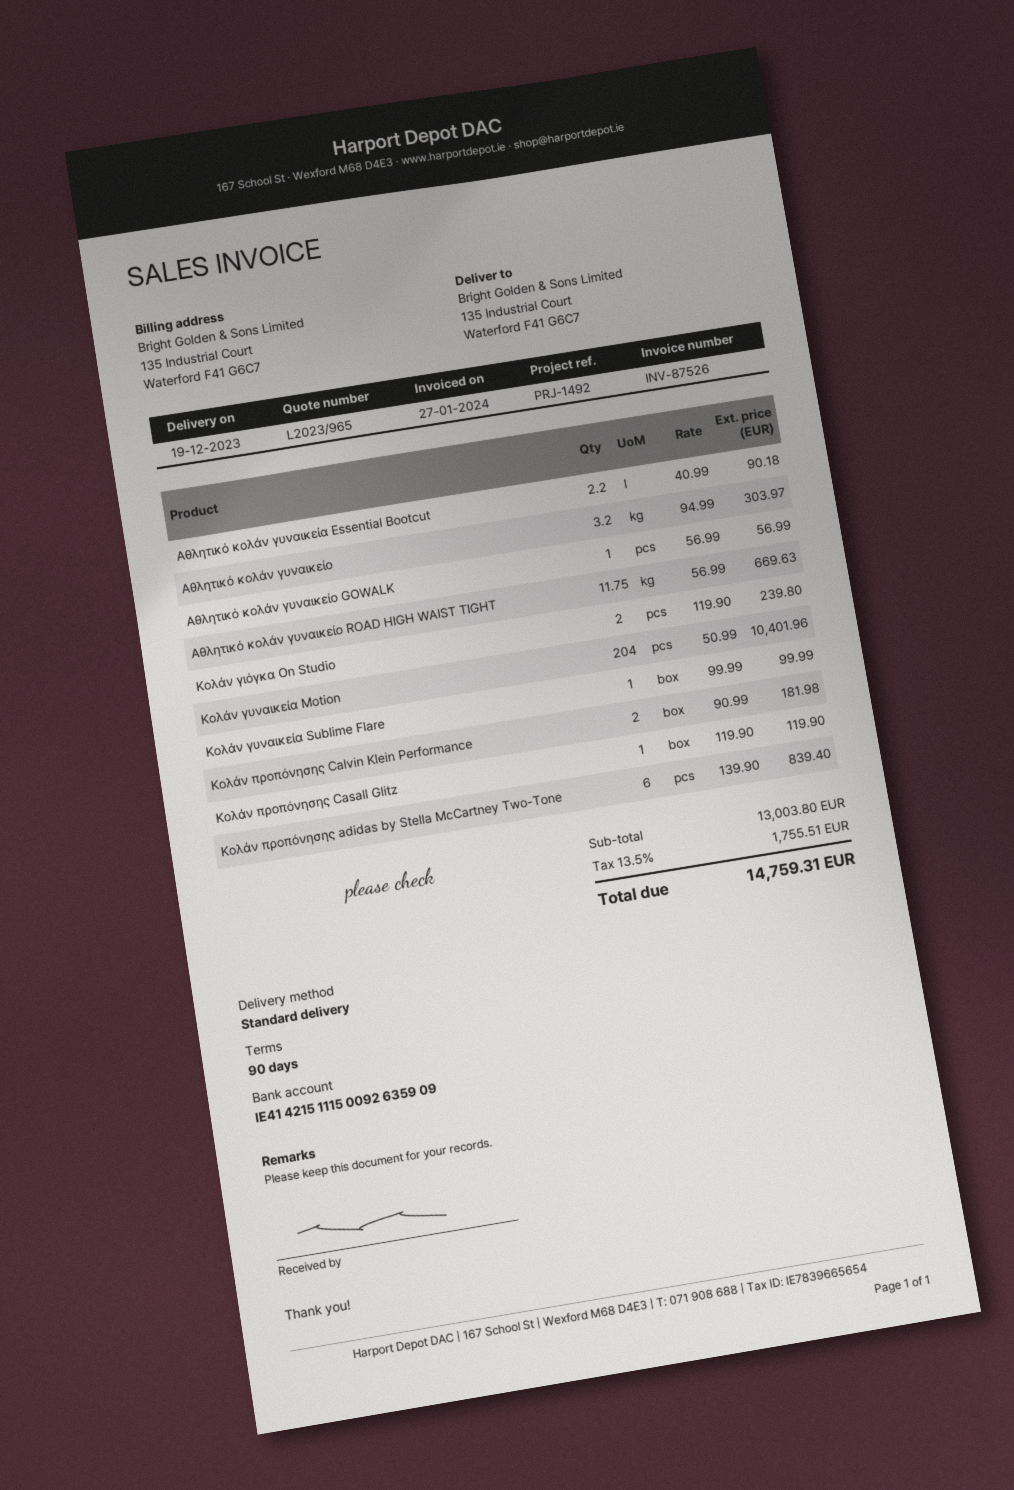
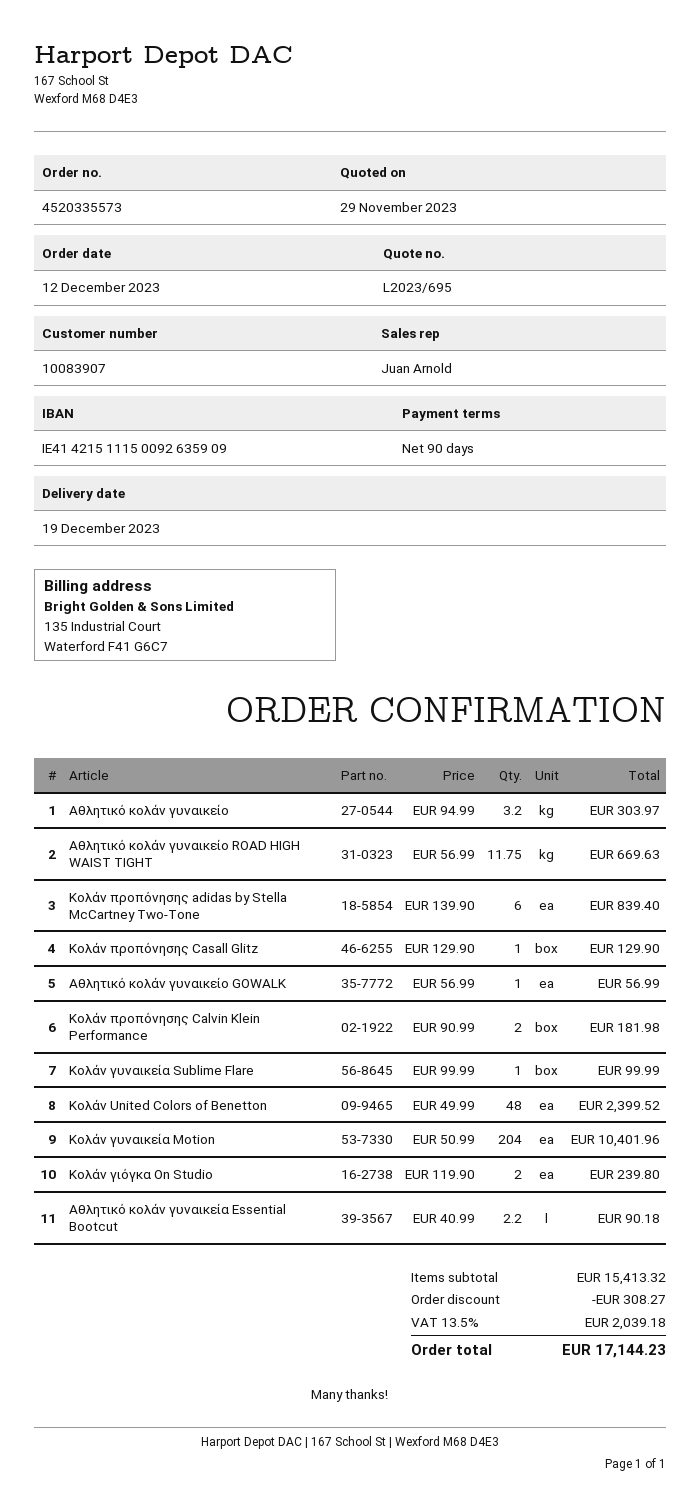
quote number: L2023/965 -> L2023/695
Κολάν προπόνησης Casall Glitz: 1 x 119.90 = 119.90 -> 1 x 129.90 = 129.90
Κολάν United Colors of Benetton: none -> 48 x 49.99 = 2399.52
subtotal: 13003.80 -> 15413.32
discount: none -> 308.27
tax: 13.5% = 1755.51 -> 13.5% = 2039.18
total: 14759.31 -> 17144.23

